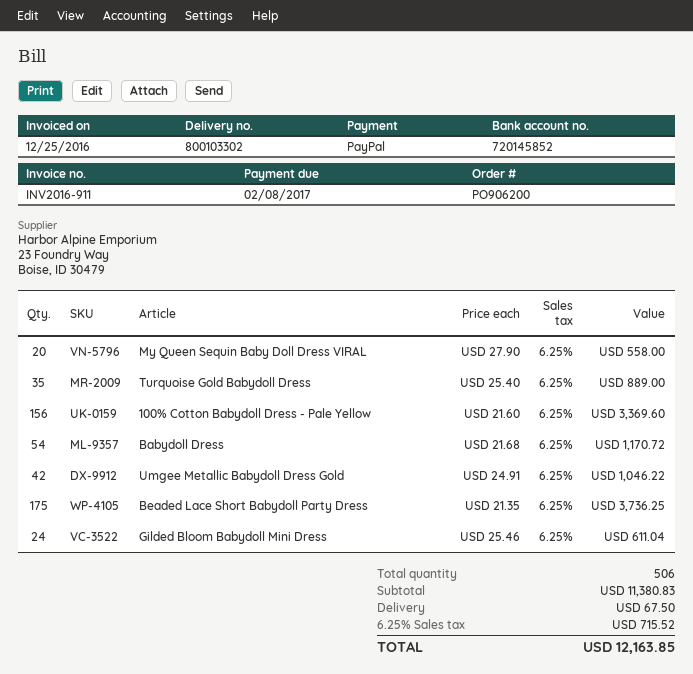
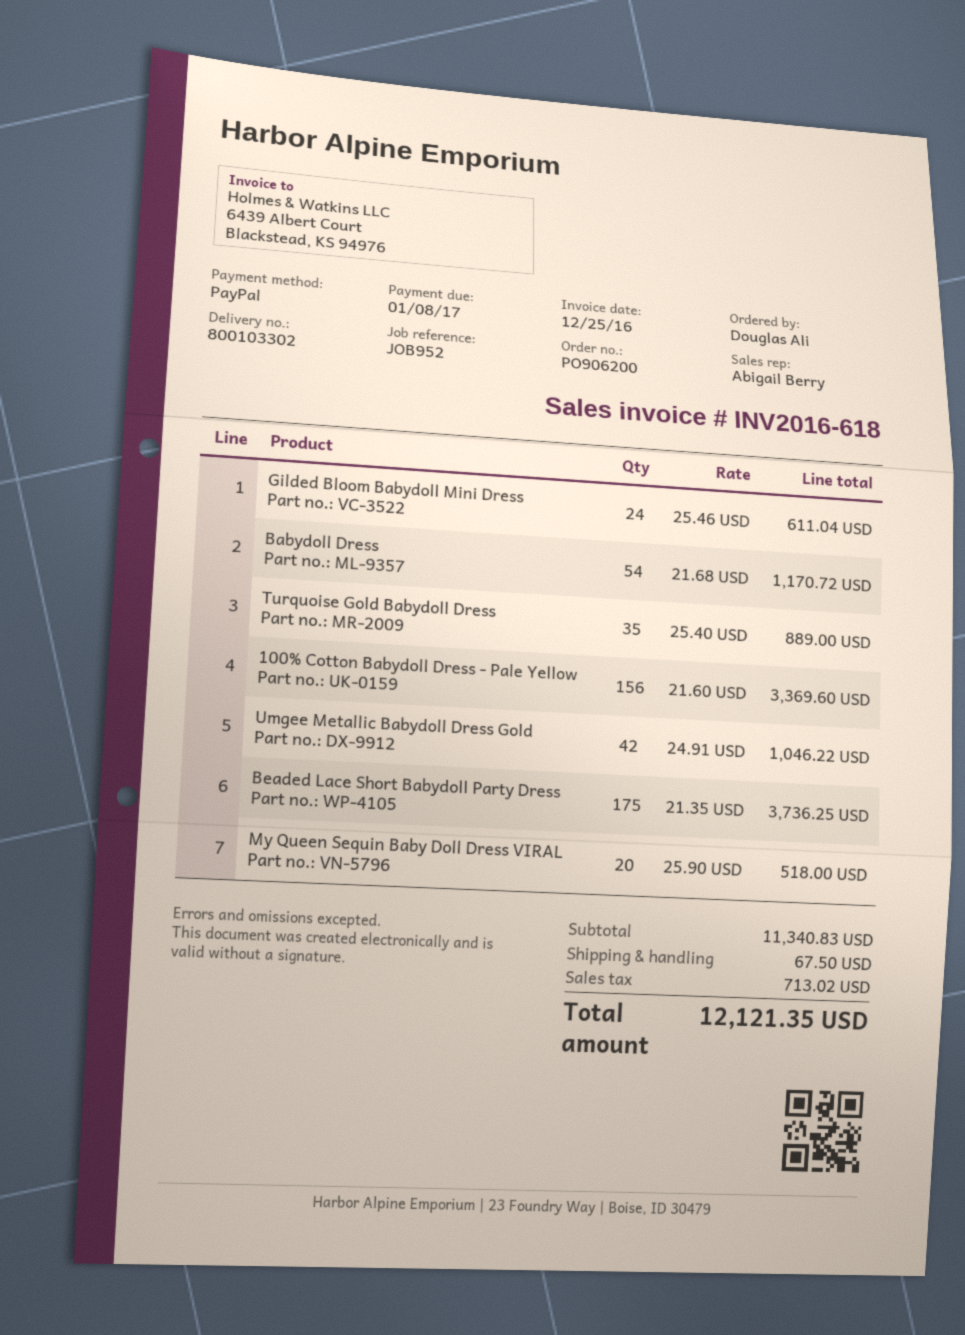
invoice number: INV2016-911 -> INV2016-618
due date: 2017-02-08 -> 2017-01-08
My Queen Sequin Baby Doll Dress VIRAL: 20 x 27.90 = 558.00 -> 20 x 25.90 = 518.00
subtotal: 11380.83 -> 11340.83
tax: 715.52 -> 713.02
total: 12163.85 -> 12121.35

